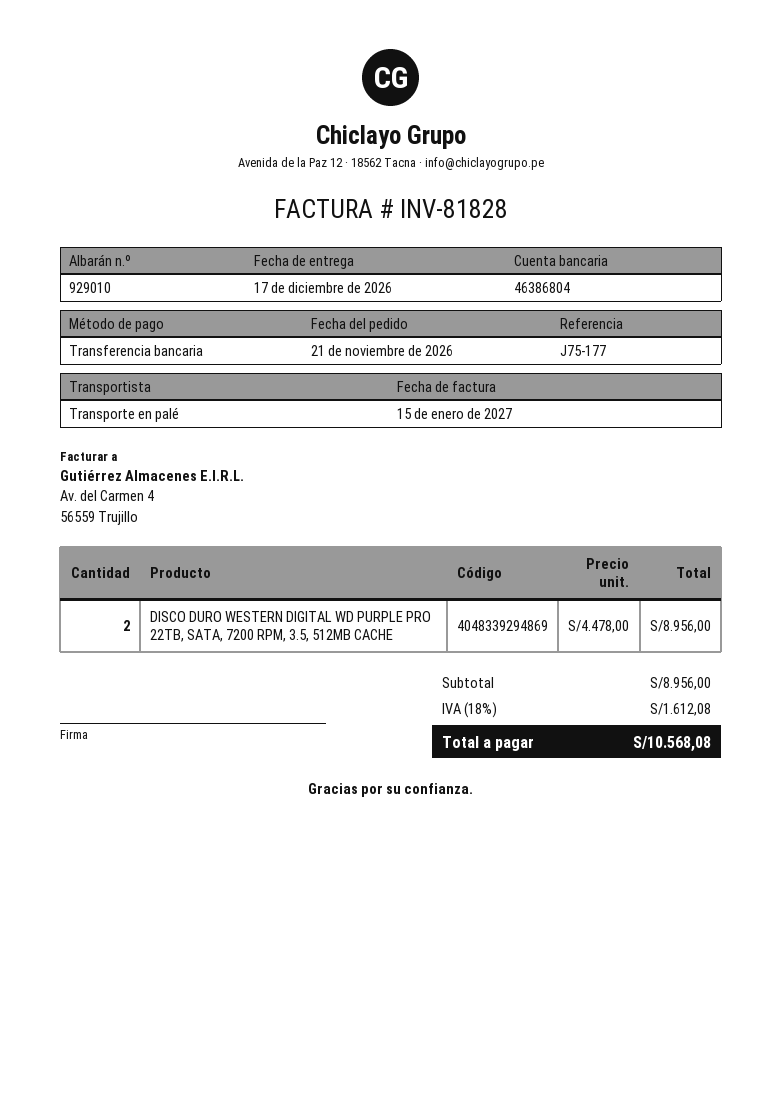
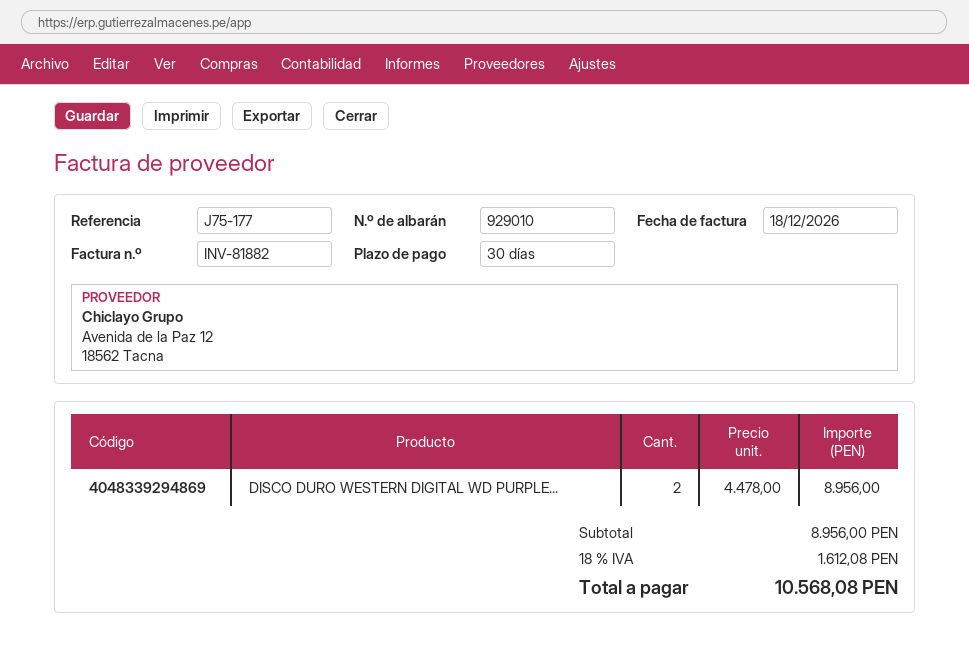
invoice number: INV-81828 -> INV-81882
invoice date: 2027-01-15 -> 2026-12-18

